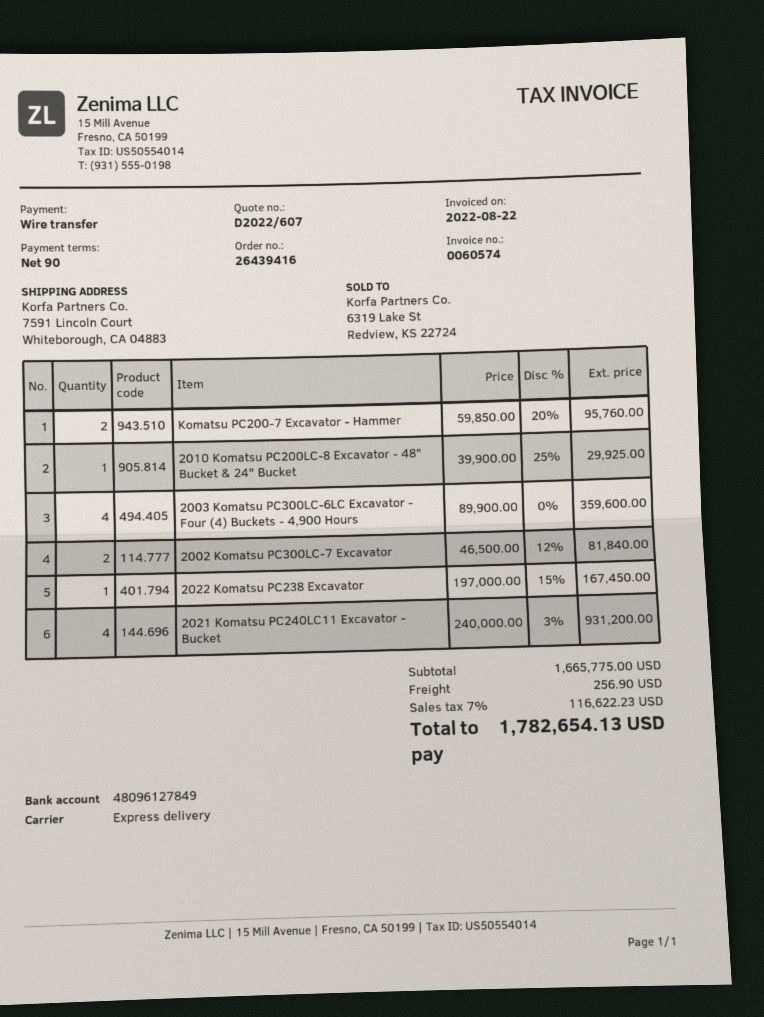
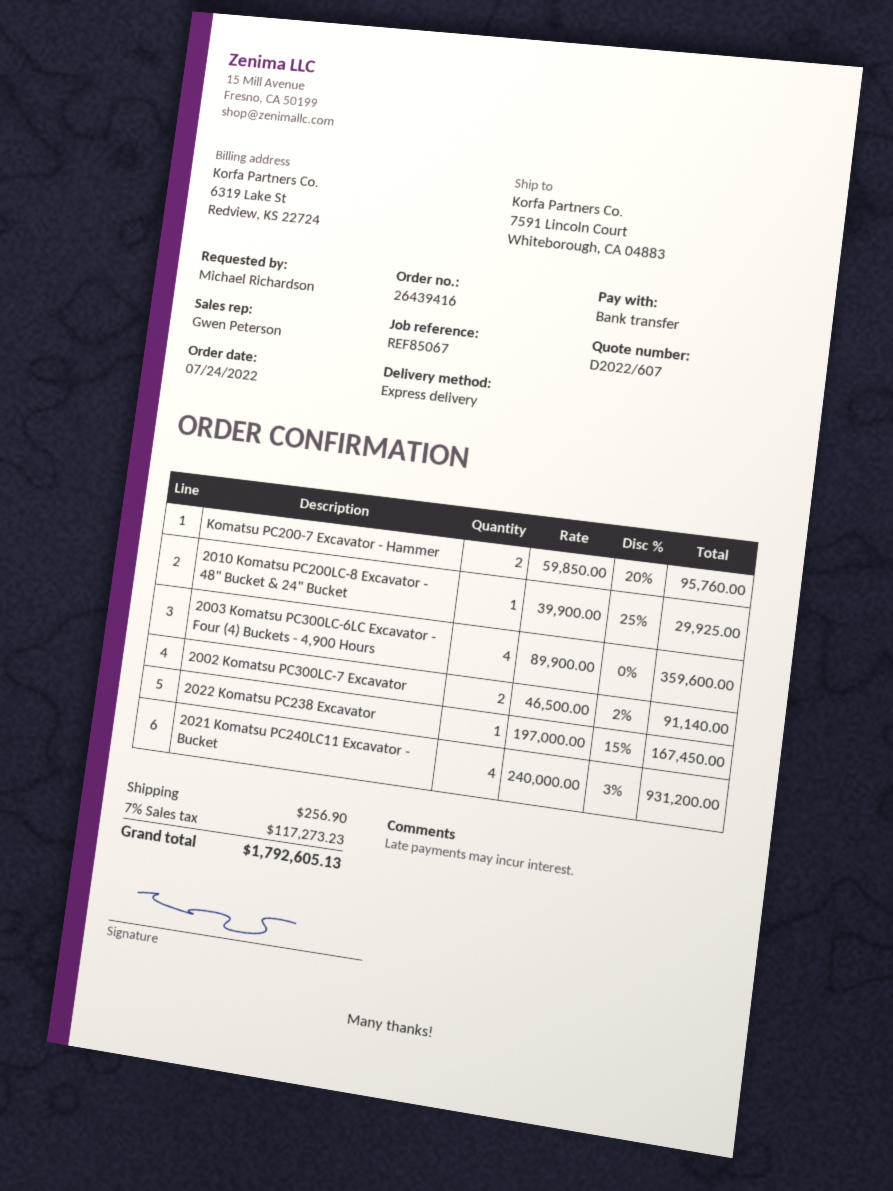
2002 Komatsu PC300LC-7 Excavator: 2 x 46500.00 - 12% = 81840.00 -> 2 x 46500.00 - 2% = 91140.00
tax: 7% = 116622.23 -> 7% = 117273.23
total: 1782654.13 -> 1792605.13

